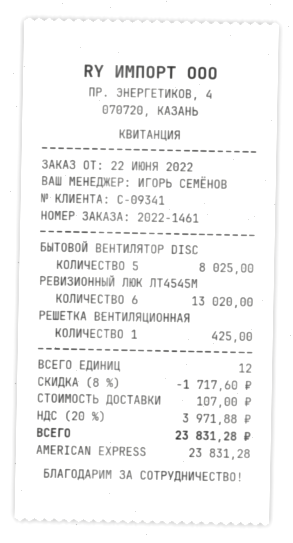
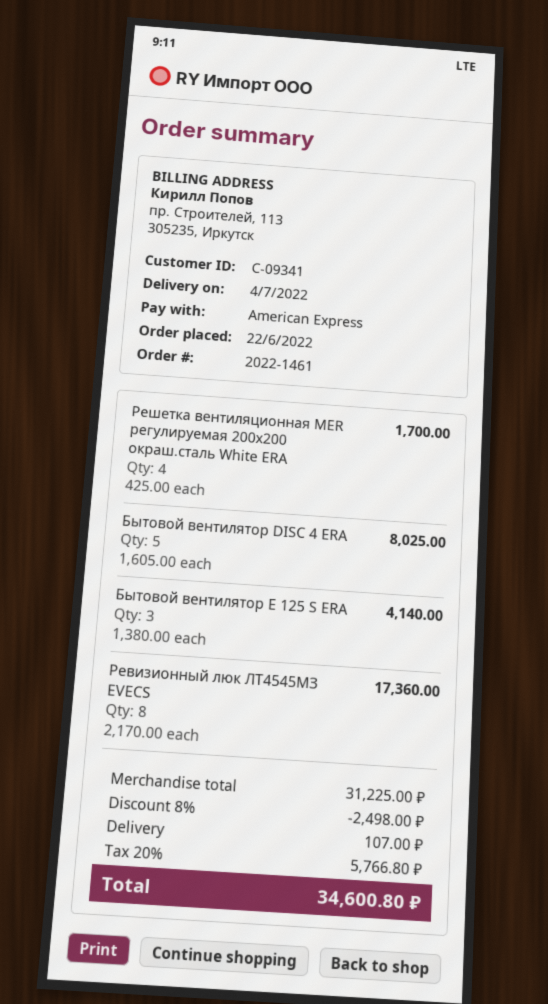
РЕВИЗИОННЫЙ ЛЮК ЛТ4545М: 6 for 13020.00 -> 8 for 17360.00
РЕШЕТКА ВЕНТИЛЯЦИОННАЯ: 1 for 425.00 -> 4 for 1700.00
Бытовой вентилятор E 125 S ERA: none -> 3 for 4140.00
discount: 8% = 1717.60 -> 8% = 2498.00
tax: 20% = 3971.88 -> 20% = 5766.80
total: 23831.28 -> 34600.80

